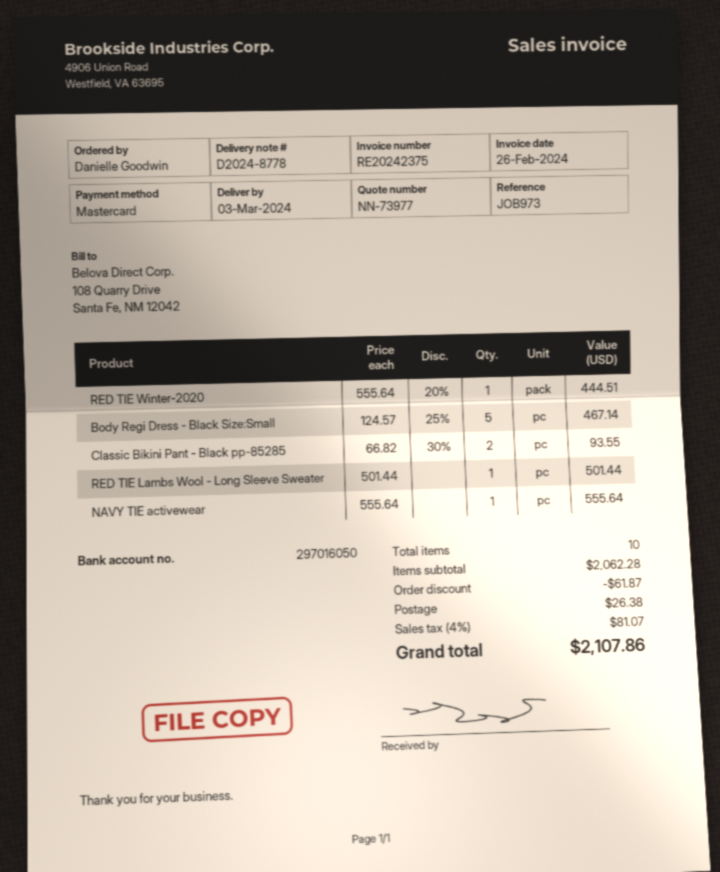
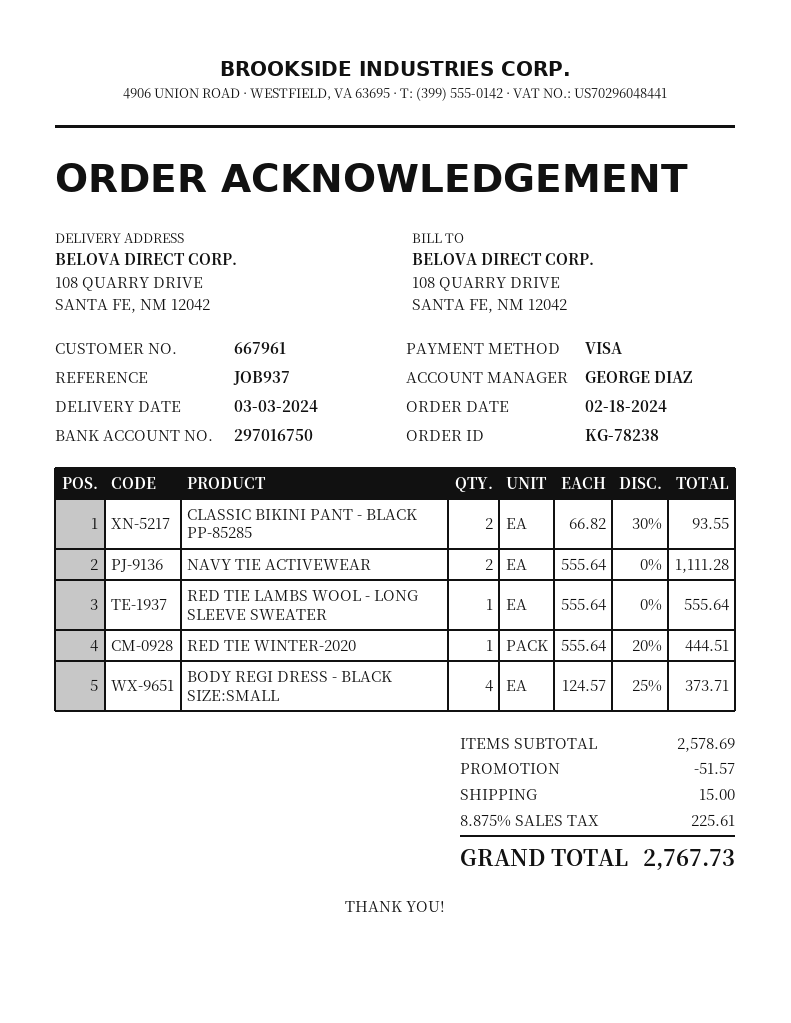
reference: JOB973 -> JOB937
payment method: Mastercard -> Visa
bank account: 297016050 -> 297016750
Body Regi Dress - Black Size:Small: 5 x 124.57 - 25% = 467.14 -> 4 x 124.57 - 25% = 373.71
RED TIE Lambs Wool - Long Sleeve Sweater: 1 x 501.44 = 501.44 -> 1 x 555.64 = 555.64
NAVY TIE activewear: 1 x 555.64 = 555.64 -> 2 x 555.64 = 1111.28
subtotal: 2062.28 -> 2578.69
discount: 61.87 -> 51.57
shipping: 26.38 -> 15.00
tax: 4% = 81.07 -> 8.875% = 225.61
total: 2107.86 -> 2767.73

